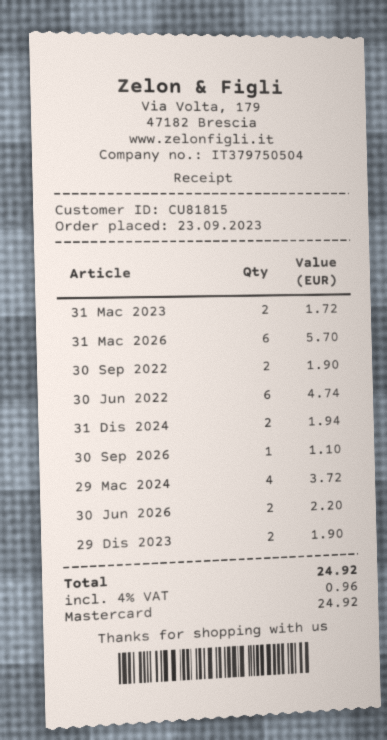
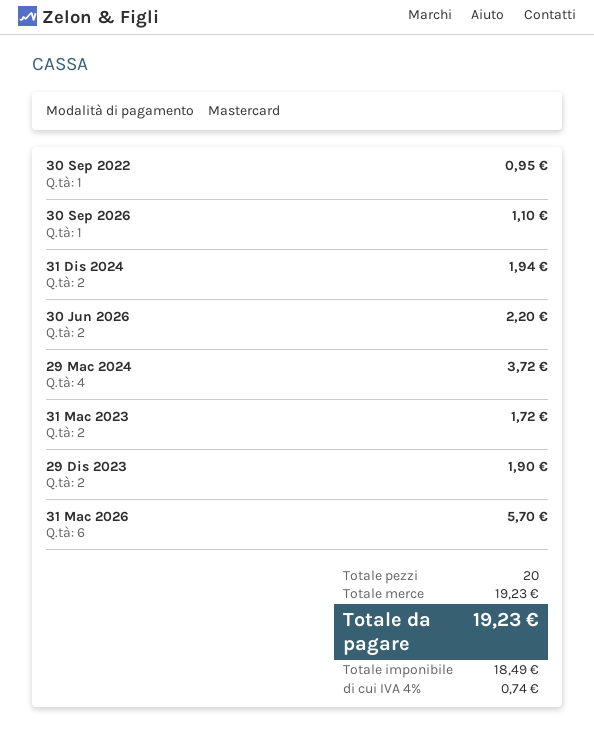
30 Sep 2022: 2 for 1.90 -> 1 for 0.95
30 Jun 2022: 6 for 4.74 -> none
tax: 4% = 0.96 -> 4% = 0.74
total: 24.92 -> 19.23

